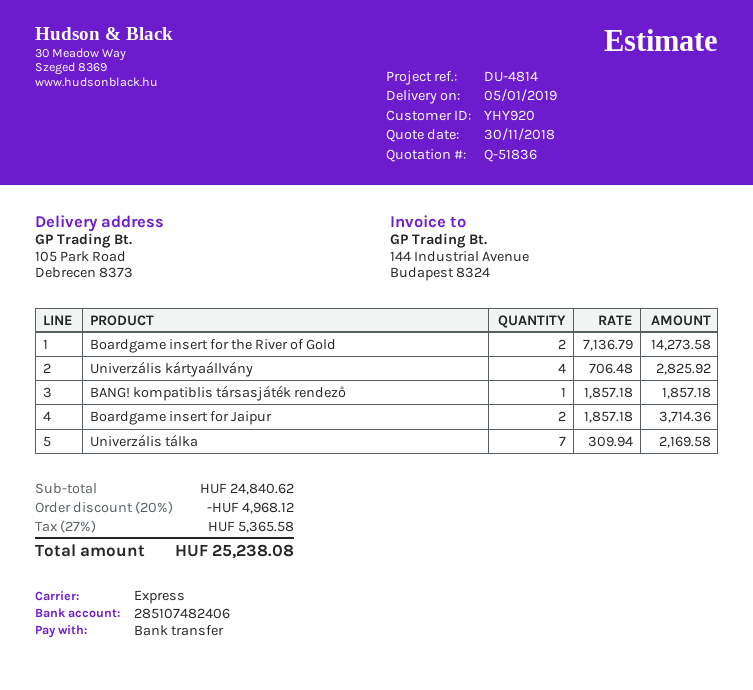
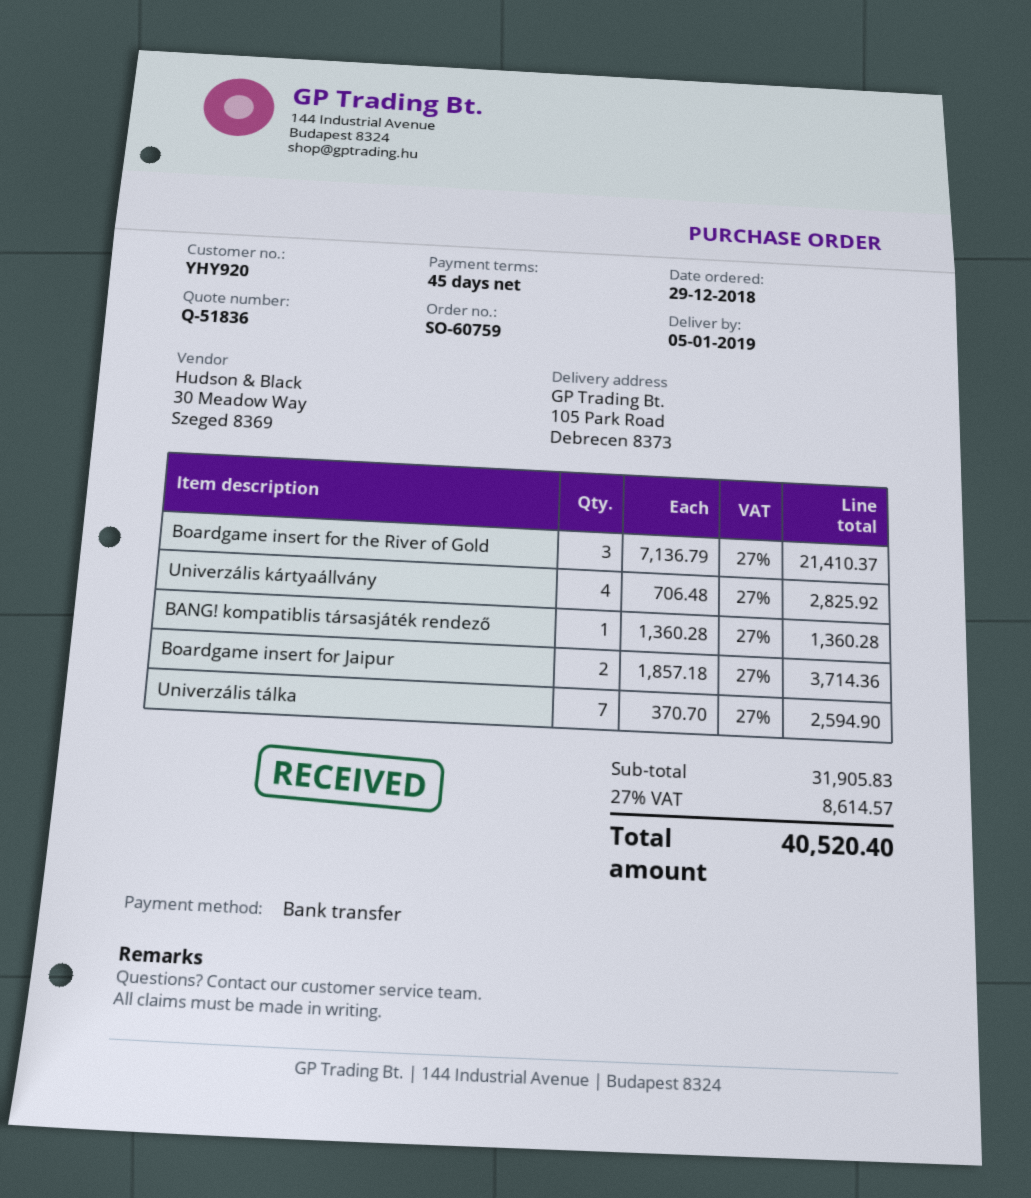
Boardgame insert for the River of Gold: 2 x 7136.79 = 14273.58 -> 3 x 7136.79 = 21410.37
BANG! kompatiblis társasjáték rendező: 1 x 1857.18 = 1857.18 -> 1 x 1360.28 = 1360.28
Univerzális tálka: 7 x 309.94 = 2169.58 -> 7 x 370.70 = 2594.90
subtotal: 24840.62 -> 31905.83
discount: 20% = 4968.12 -> none
tax: 27% = 5365.58 -> 27% = 8614.57
total: 25238.08 -> 40520.40

